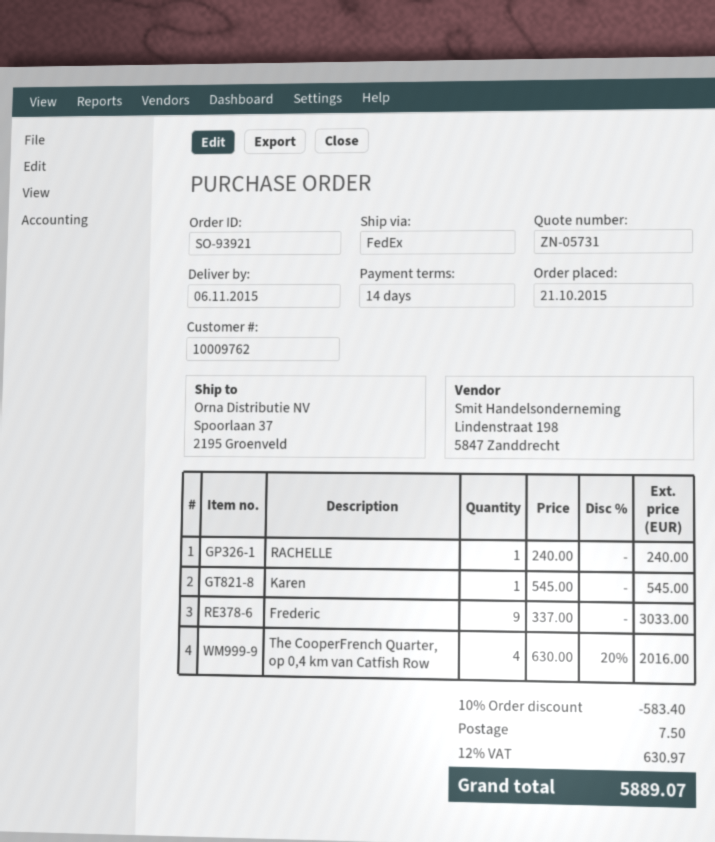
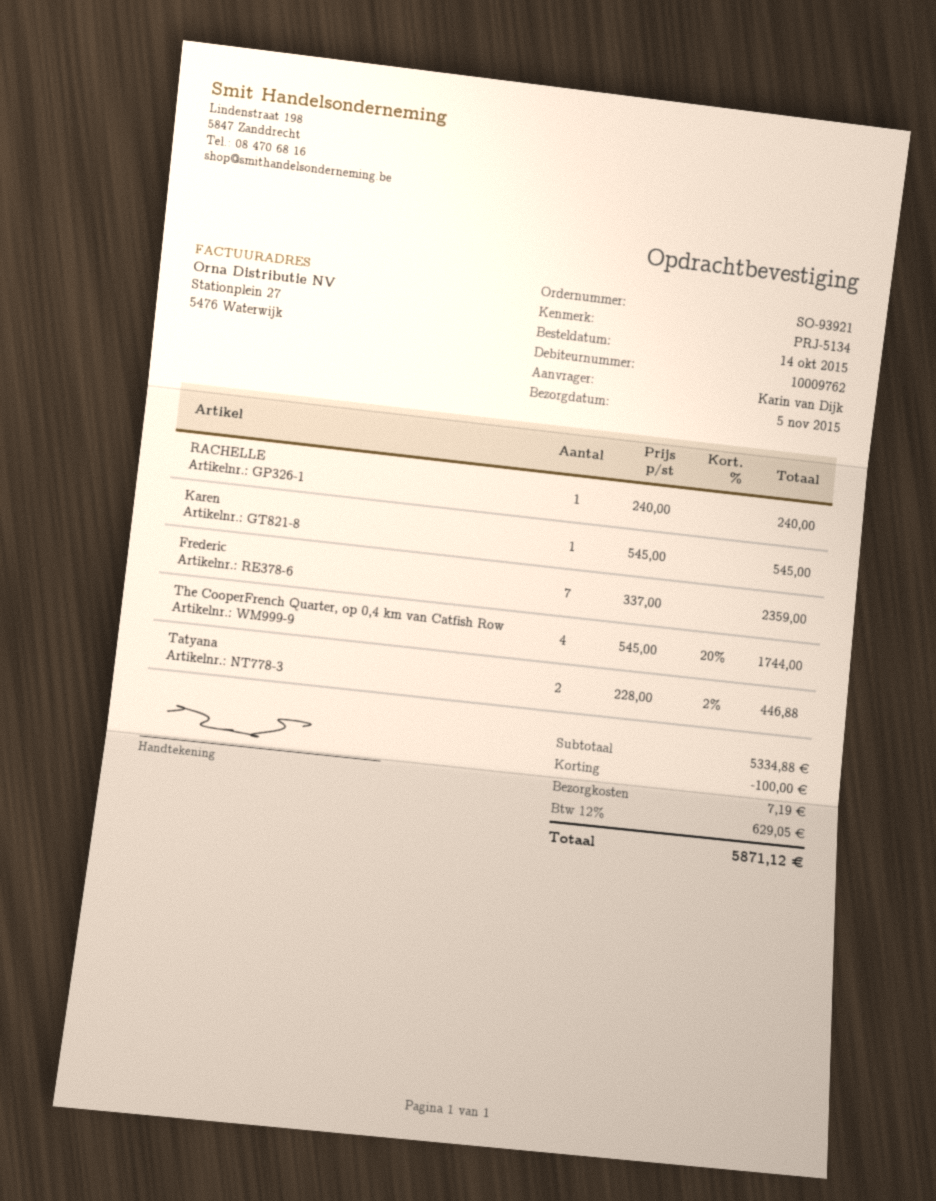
order date: 2015-10-21 -> 2015-10-14
delivery date: 2015-11-06 -> 2015-11-05
Frederic: 9 x 337.00 = 3033.00 -> 7 x 337.00 = 2359.00
The CooperFrench Quarter, op 0,4 km van Catfish Row: 4 x 630.00 - 20% = 2016.00 -> 4 x 545.00 - 20% = 1744.00
Tatyana: none -> 2 x 228.00 - 2% = 446.88
discount: 583.40 -> 100.00
shipping: 7.50 -> 7.19
tax: 12% = 630.97 -> 12% = 629.05
total: 5889.07 -> 5871.12

